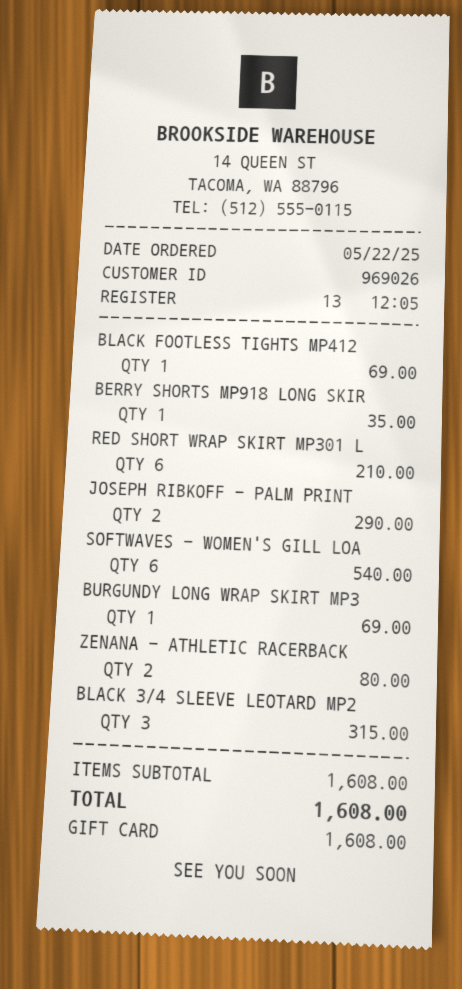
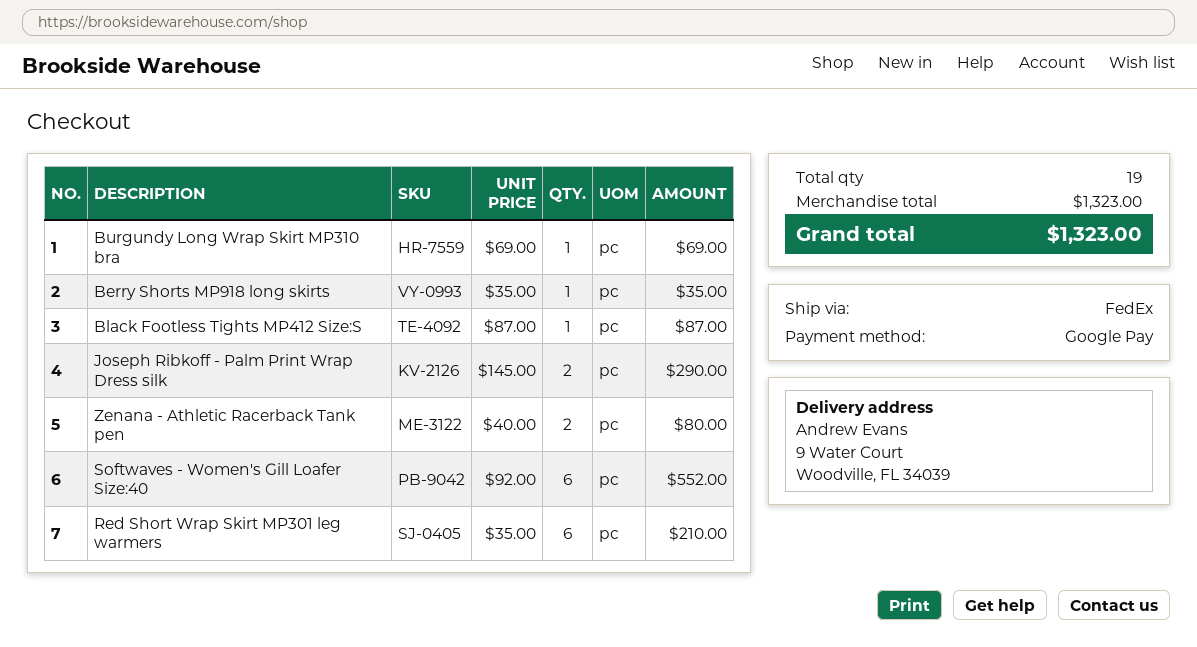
payment method: gift card -> Google Pay
BLACK FOOTLESS TIGHTS MP412: 1 for 69.00 -> 1 for 87.00
SOFTWAVES - WOMEN'S GILL LOA: 6 for 540.00 -> 6 for 552.00
BLACK 3/4 SLEEVE LEOTARD MP2: 3 for 315.00 -> none
subtotal: 1608.00 -> 1323.00
total: 1608.00 -> 1323.00

